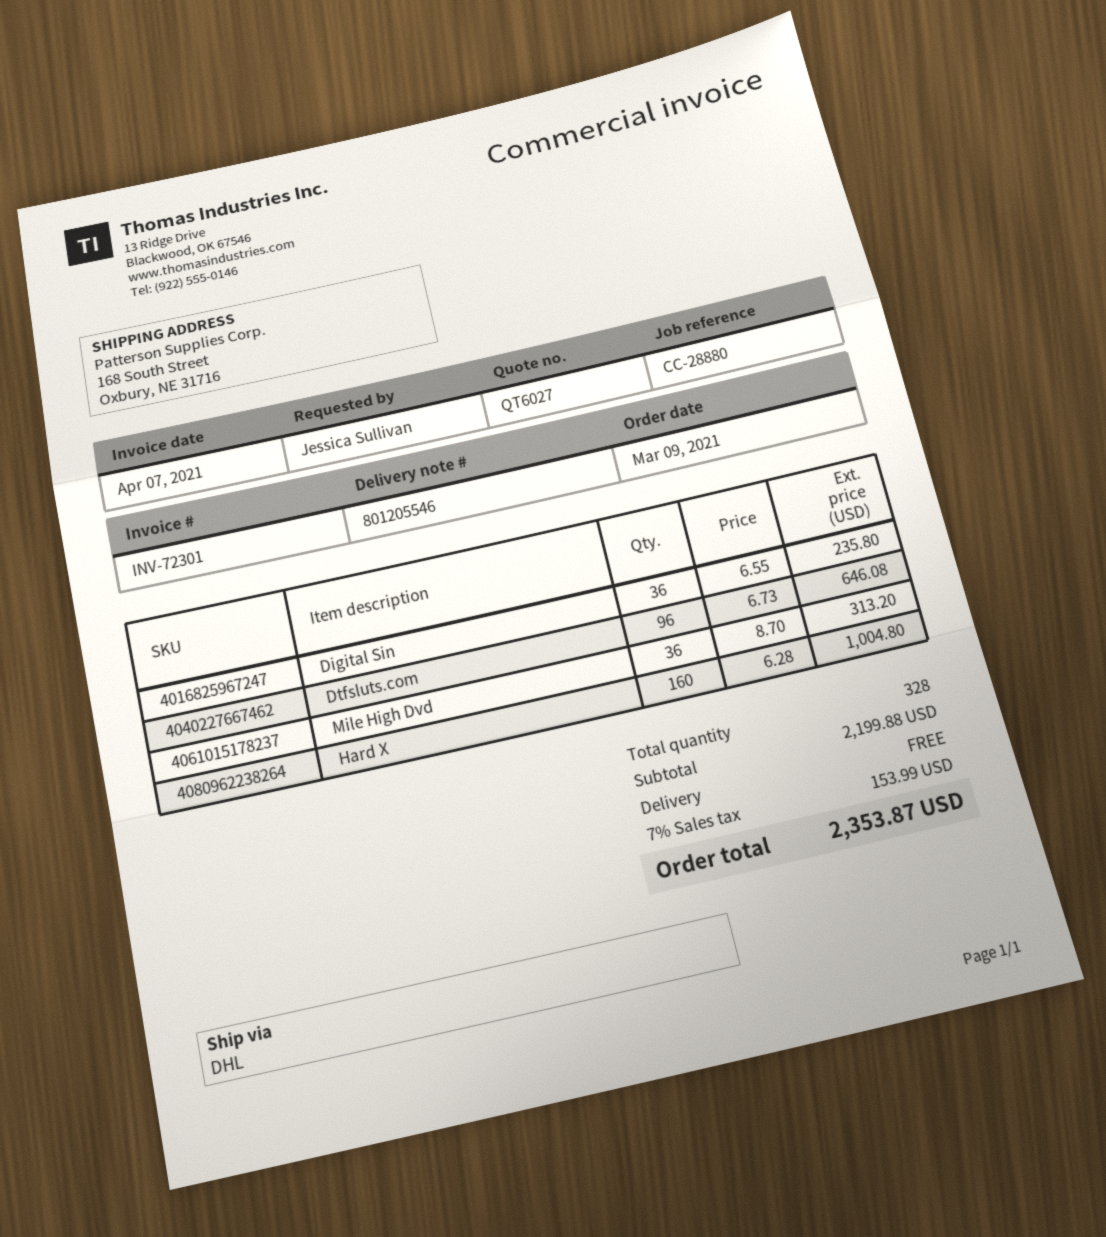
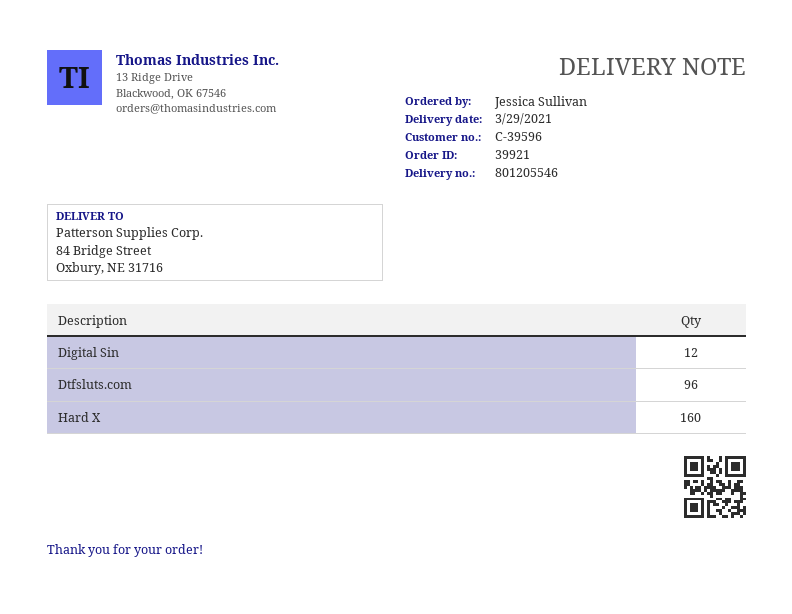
ship to: 168 South Street, Oxbury, NE 31716 -> 84 Bridge Street, Oxbury, NE 31716
Digital Sin: 36 -> 12
Mile High Dvd: 36 -> none

